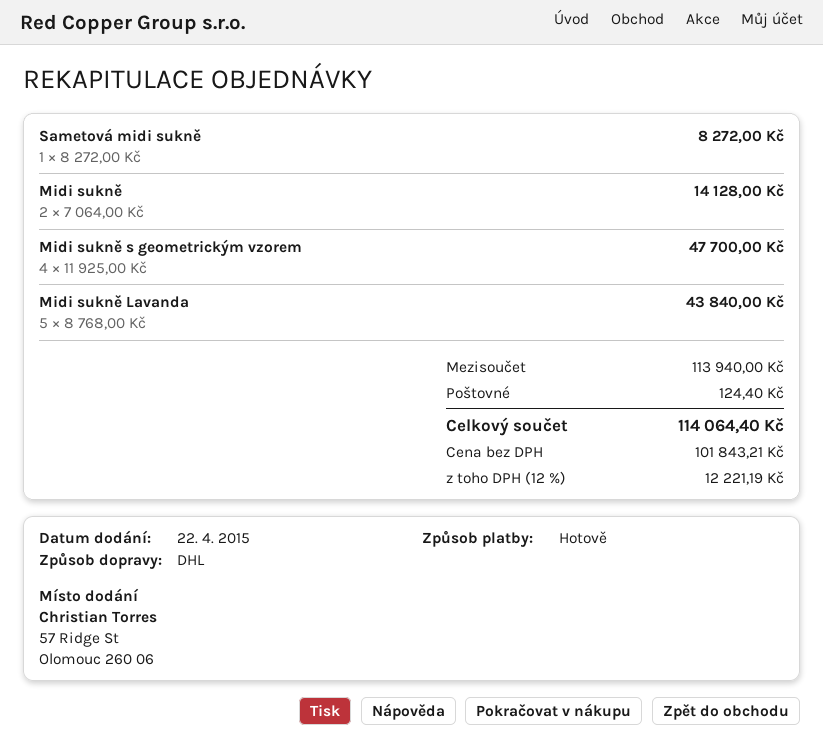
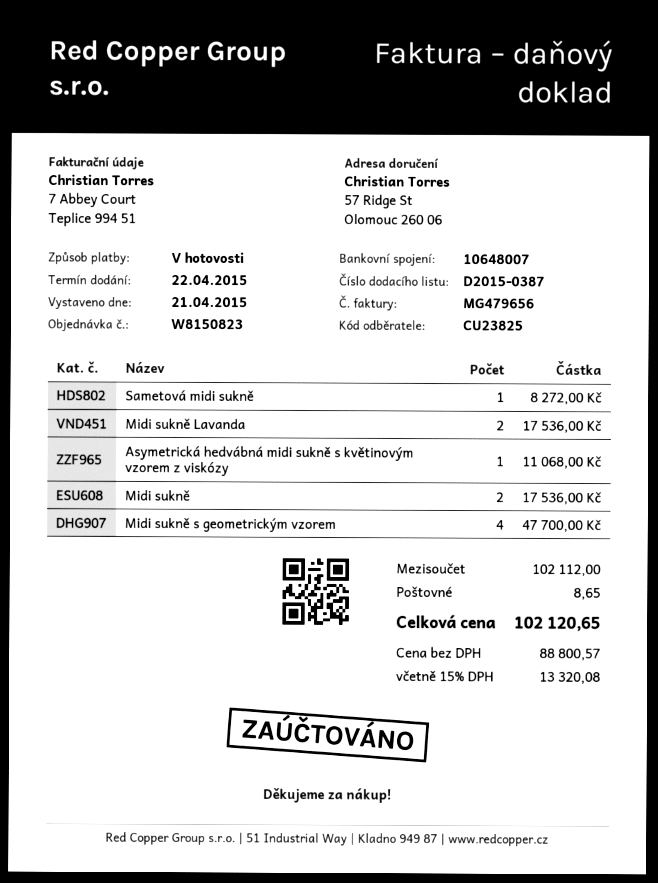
Midi sukně: 2 for 14128.00 -> 2 for 17536.00
Midi sukně Lavanda: 5 for 43840.00 -> 2 for 17536.00
Asymetrická hedvábná midi sukně s květinovým vzorem z viskózy: none -> 1 for 11068.00
subtotal: 113940.00 -> 102112.00
shipping: 124.40 -> 8.65
net: 101843.21 -> 88800.57
tax: 12% = 12221.19 -> 15% = 13320.08
total: 114064.40 -> 102120.65

